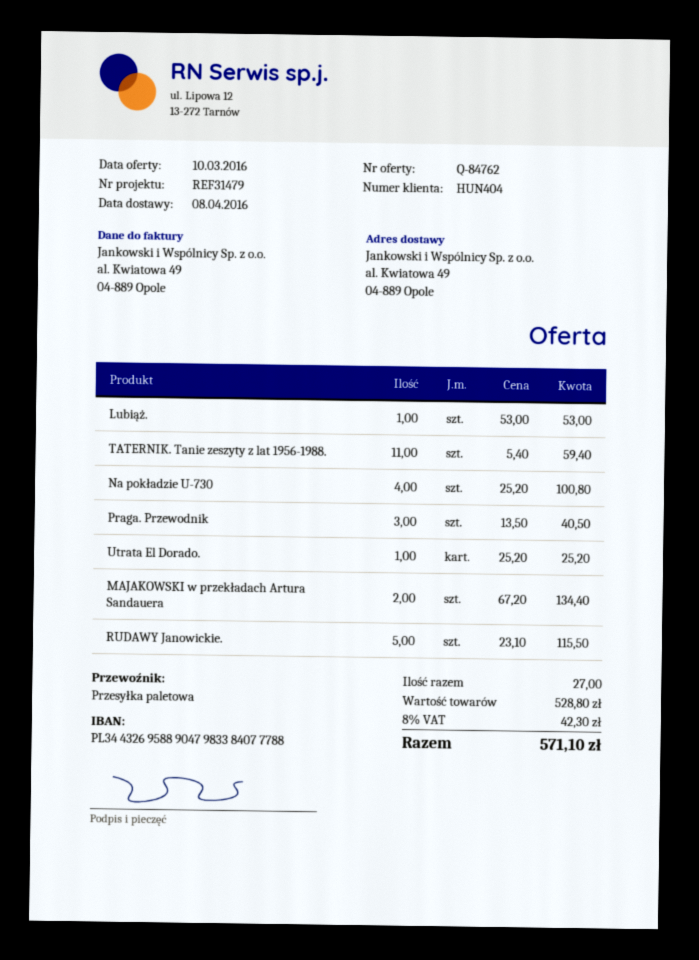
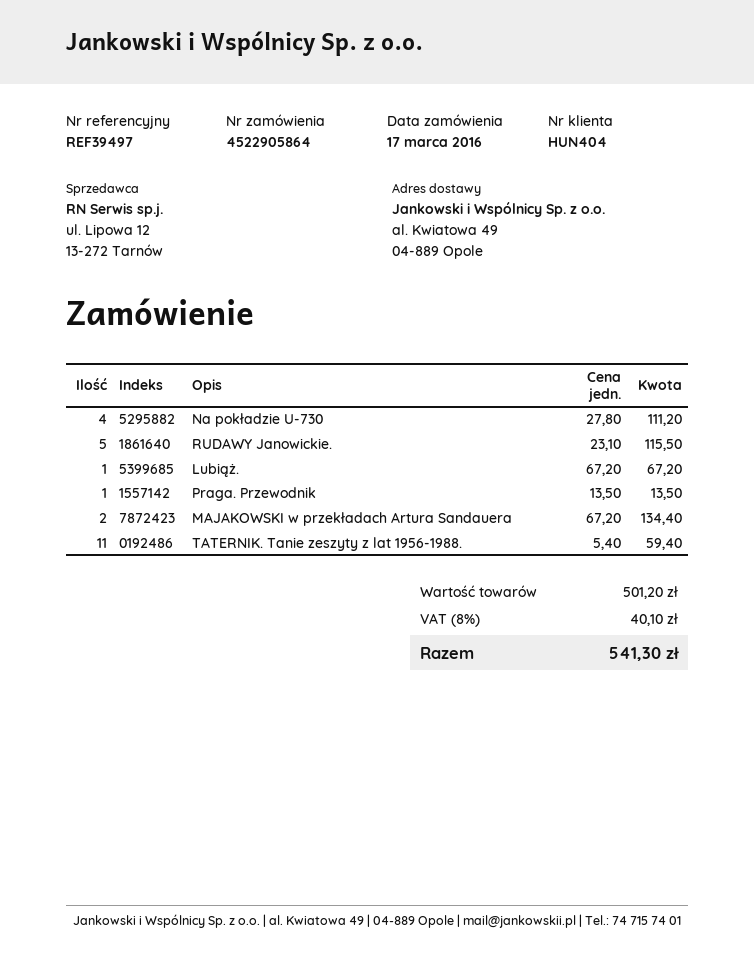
reference: REF31479 -> REF39497
Lubiąż.: 1 x 53.00 = 53.00 -> 1 x 67.20 = 67.20
Na pokładzie U-730: 4 x 25.20 = 100.80 -> 4 x 27.80 = 111.20
Praga. Przewodnik: 3 x 13.50 = 40.50 -> 1 x 13.50 = 13.50
Utrata El Dorado.: 1 x 25.20 = 25.20 -> none
subtotal: 528.80 -> 501.20
tax: 8% = 42.30 -> 8% = 40.10
total: 571.10 -> 541.30

